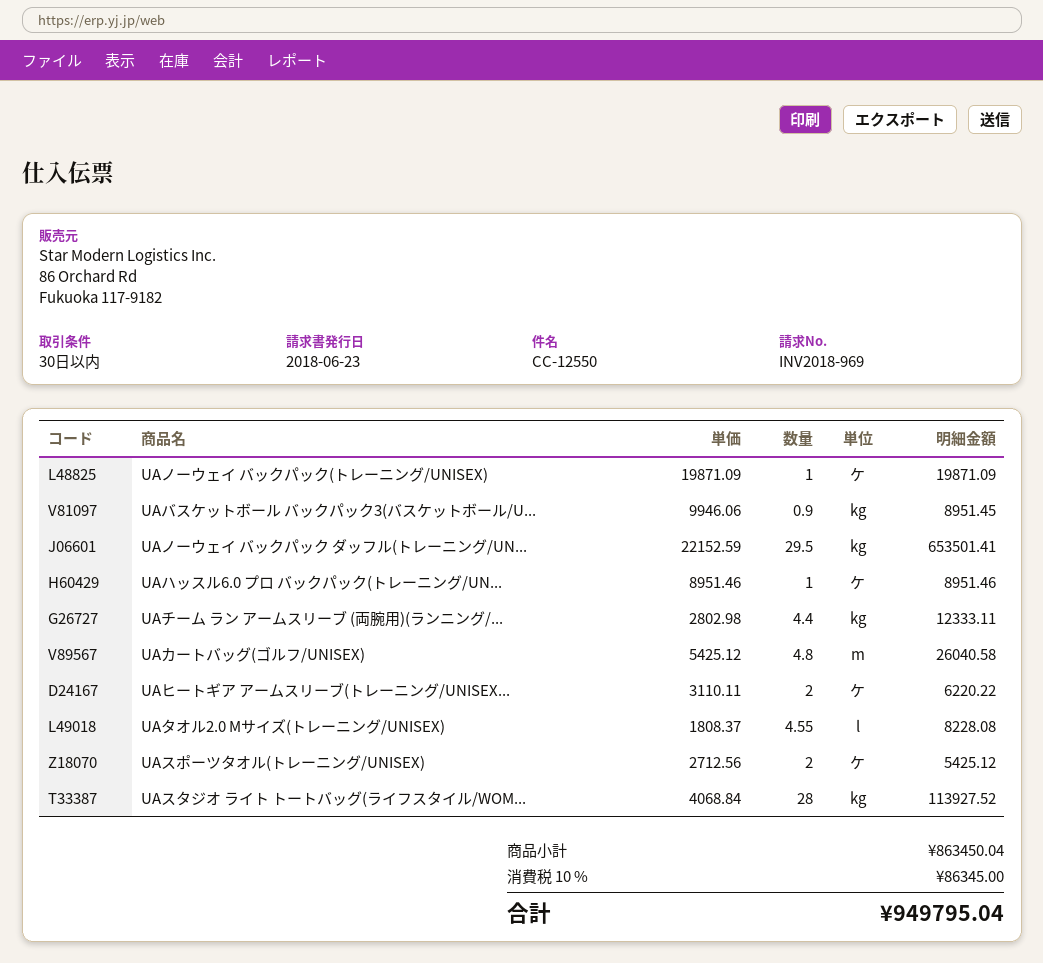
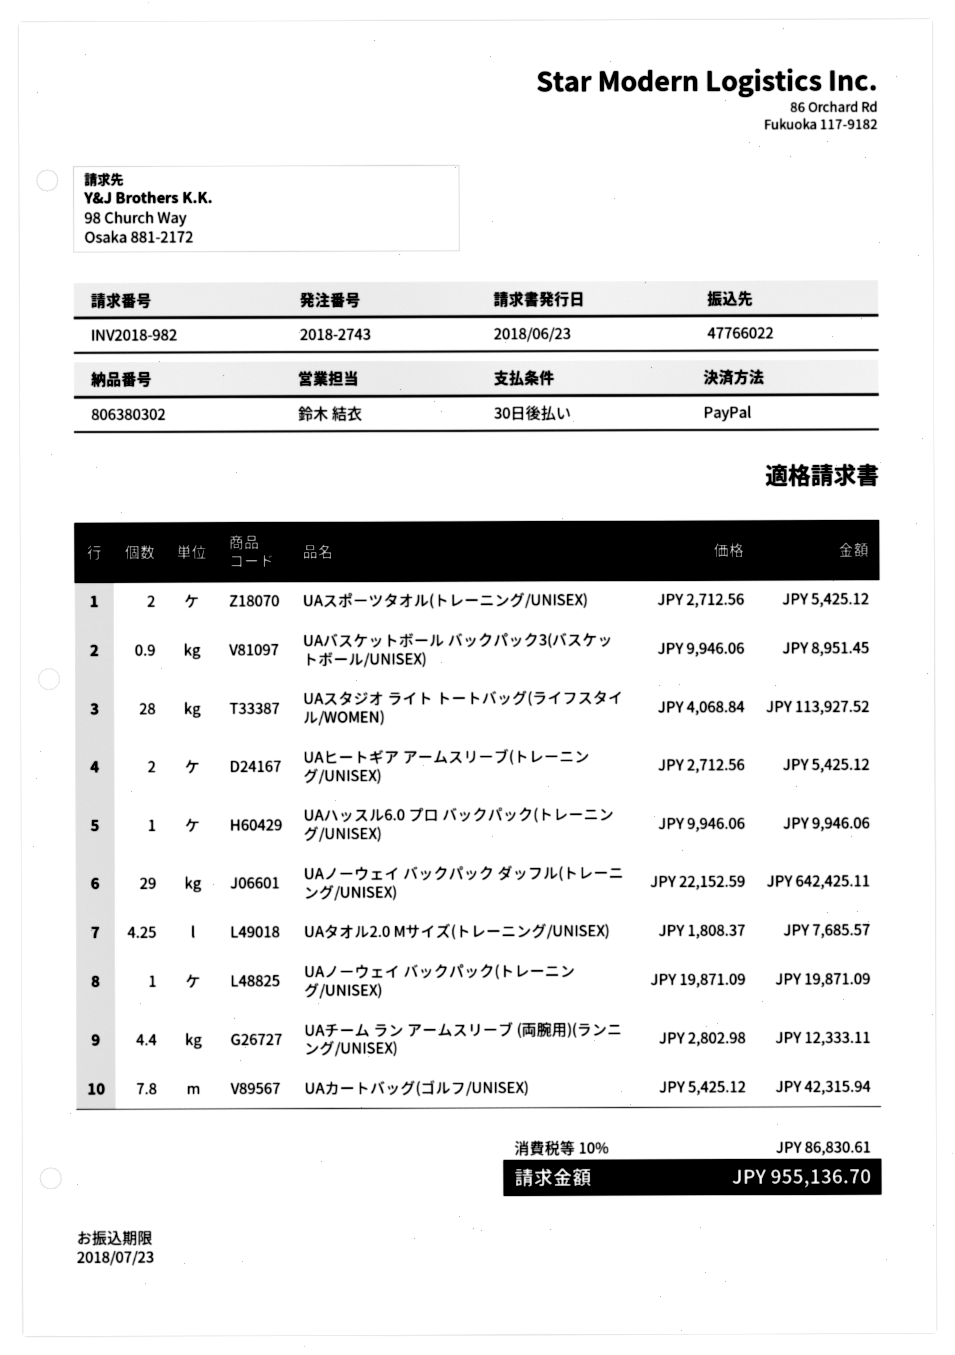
invoice number: INV2018-969 -> INV2018-982
UAノーウェイ バックパック ダッフル(トレーニング/UN...: 29.5 x 22152.59 = 653501.41 -> 29 x 22152.59 = 642425.11
UAハッスル6.0 プロ バックパック(トレーニング/UN...: 1 x 8951.46 = 8951.46 -> 1 x 9946.06 = 9946.06
UAカートバッグ(ゴルフ/UNISEX): 4.8 x 5425.12 = 26040.58 -> 7.8 x 5425.12 = 42315.94
UAヒートギア アームスリーブ(トレーニング/UNISEX...: 2 x 3110.11 = 6220.22 -> 2 x 2712.56 = 5425.12
UAタオル2.0 Mサイズ(トレーニング/UNISEX): 4.55 x 1808.37 = 8228.08 -> 4.25 x 1808.37 = 7685.57
tax: 10% = 86345.00 -> 10% = 86830.61
total: 949795.04 -> 955136.70

